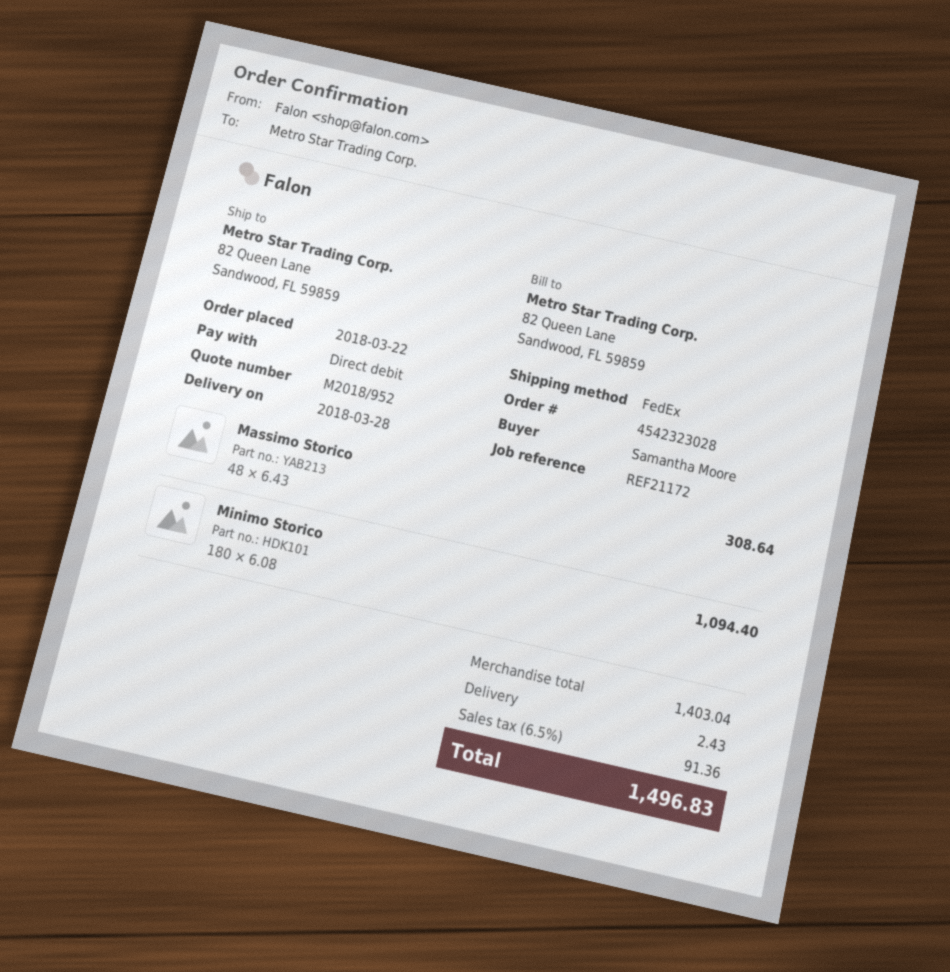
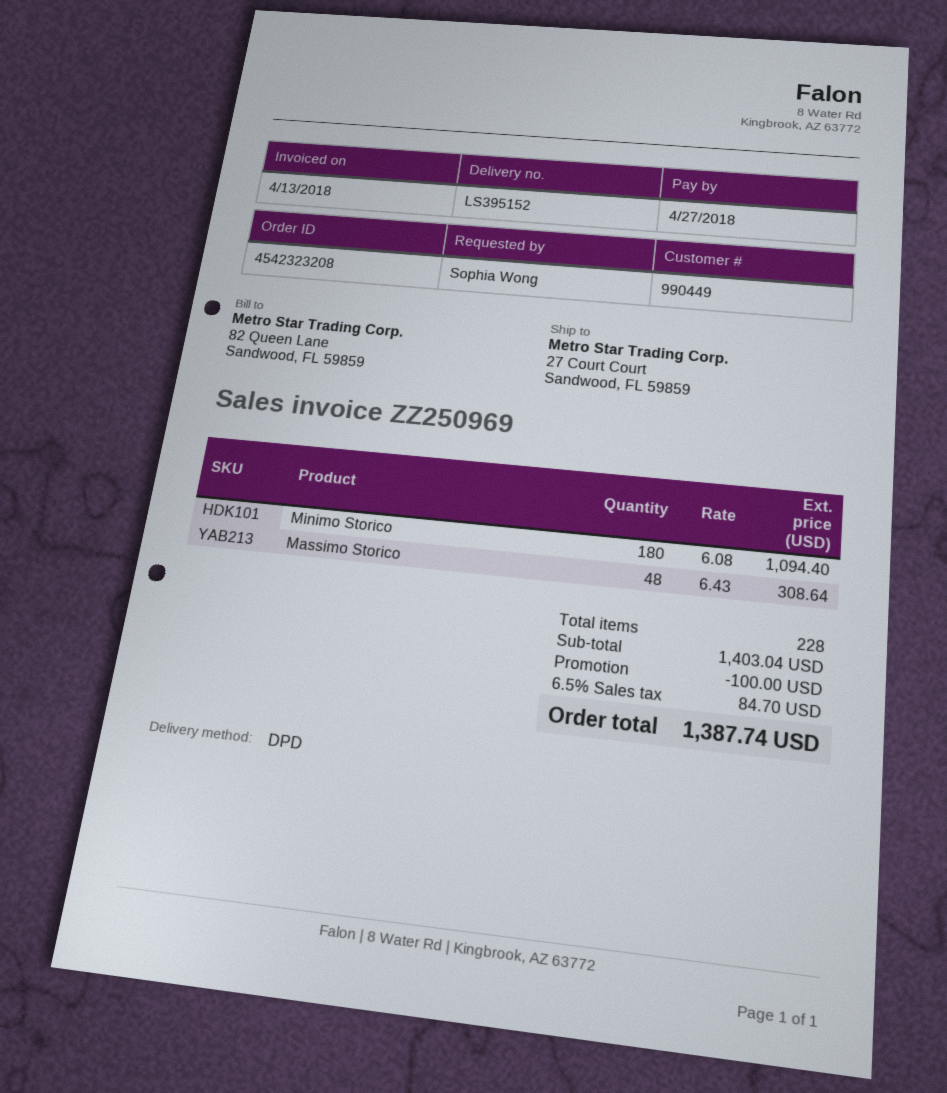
order number: 4542323028 -> 4542323208
ordered by: Samantha Moore -> Sophia Wong
shipping method: FedEx -> DPD
ship to: 82 Queen Lane, Sandwood, FL 59859 -> 27 Court Court, Sandwood, FL 59859
discount: none -> 100.00
shipping: 2.43 -> none
tax: 6.5% = 91.36 -> 6.5% = 84.70
total: 1496.83 -> 1387.74

